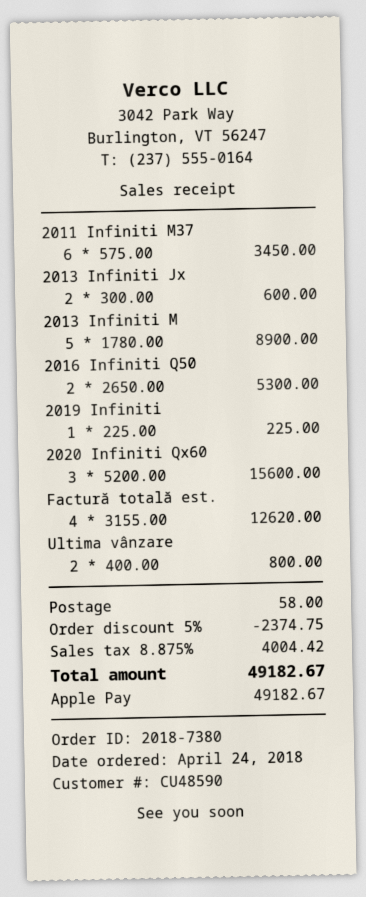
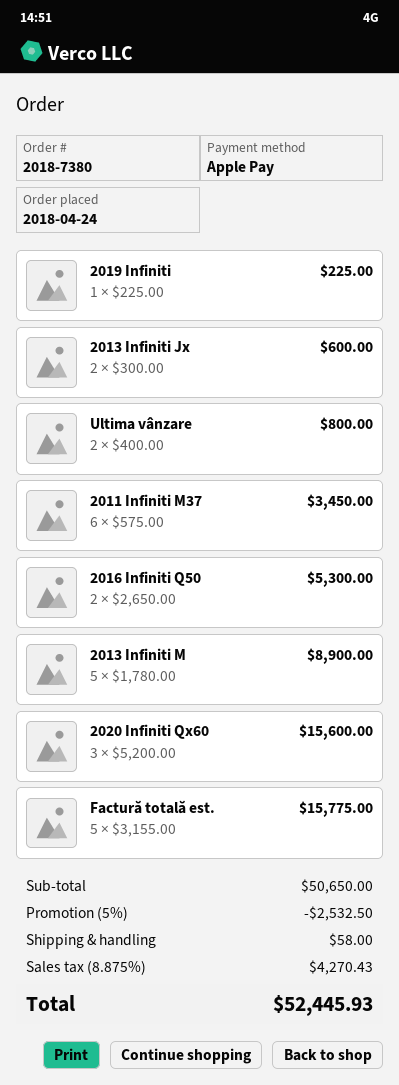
Factură totală est.: 4 x 3155.00 = 12620.00 -> 5 x 3155.00 = 15775.00
discount: 5% = 2374.75 -> 5% = 2532.50
tax: 8.875% = 4004.42 -> 8.875% = 4270.43
total: 49182.67 -> 52445.93

